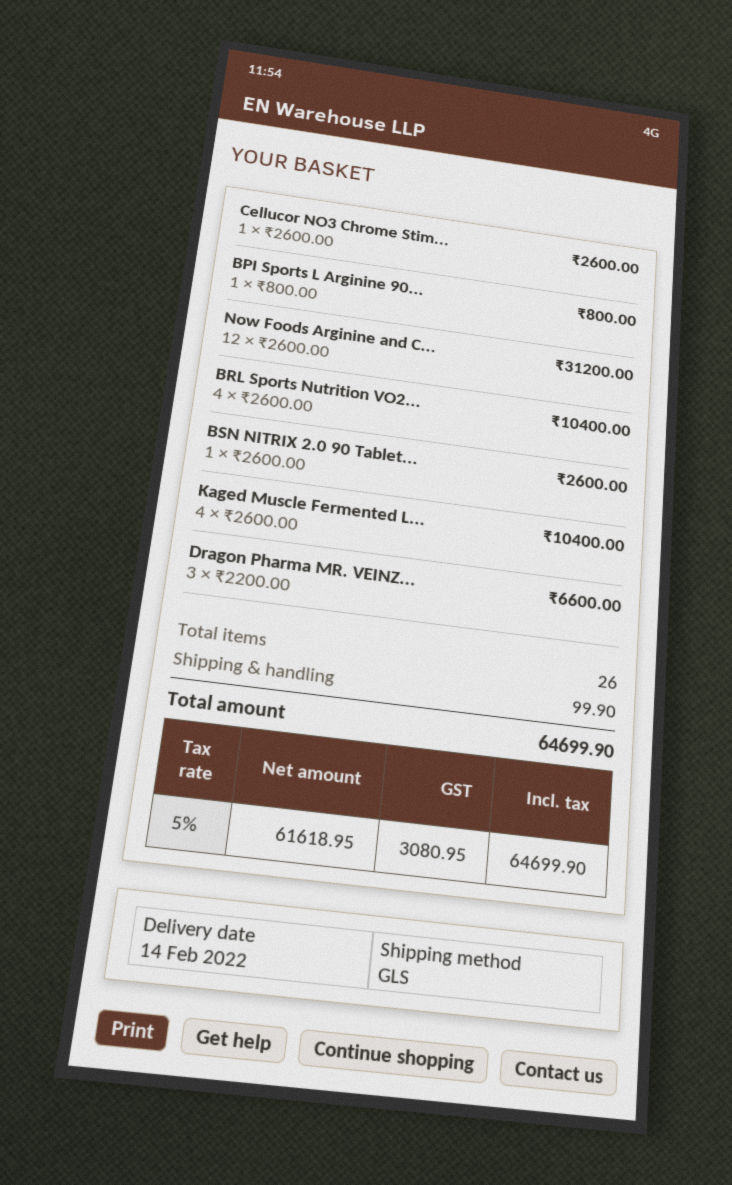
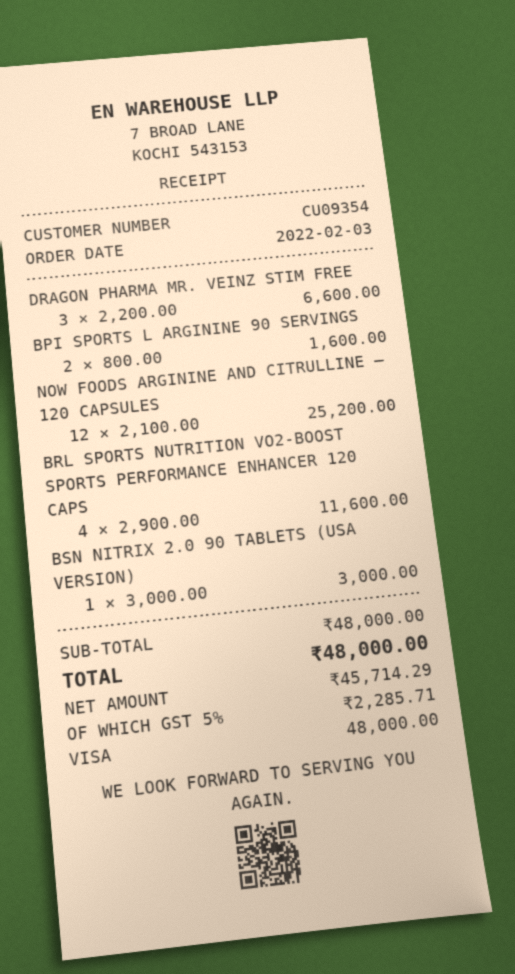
Cellucor NO3 Chrome Stim...: 1 x 2600.00 = 2600.00 -> none
BPI Sports L Arginine 90...: 1 x 800.00 = 800.00 -> 2 x 800.00 = 1600.00
Now Foods Arginine and C...: 12 x 2600.00 = 31200.00 -> 12 x 2100.00 = 25200.00
BRL Sports Nutrition VO2...: 4 x 2600.00 = 10400.00 -> 4 x 2900.00 = 11600.00
BSN NITRIX 2.0 90 Tablet...: 1 x 2600.00 = 2600.00 -> 1 x 3000.00 = 3000.00
Kaged Muscle Fermented L...: 4 x 2600.00 = 10400.00 -> none
shipping: 99.90 -> none
net: 61618.95 -> 45714.29
tax: 5% = 3080.95 -> 5% = 2285.71
total: 64699.90 -> 48000.00

